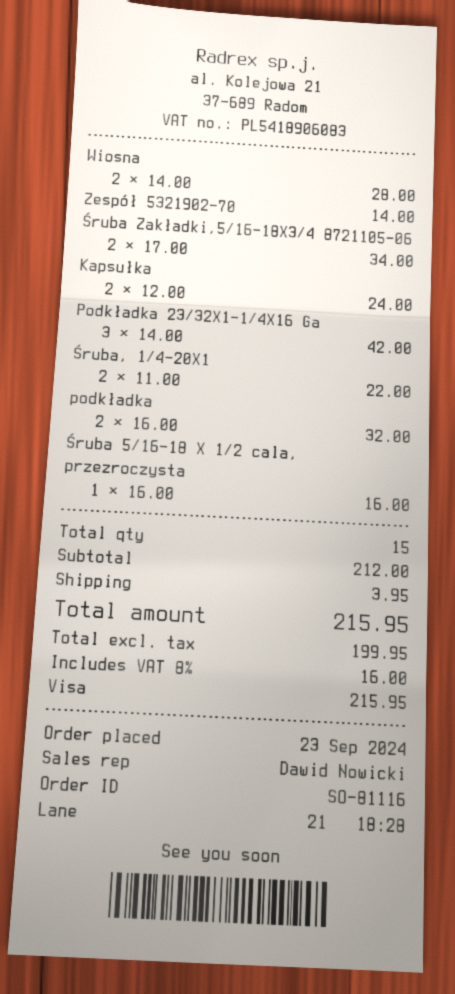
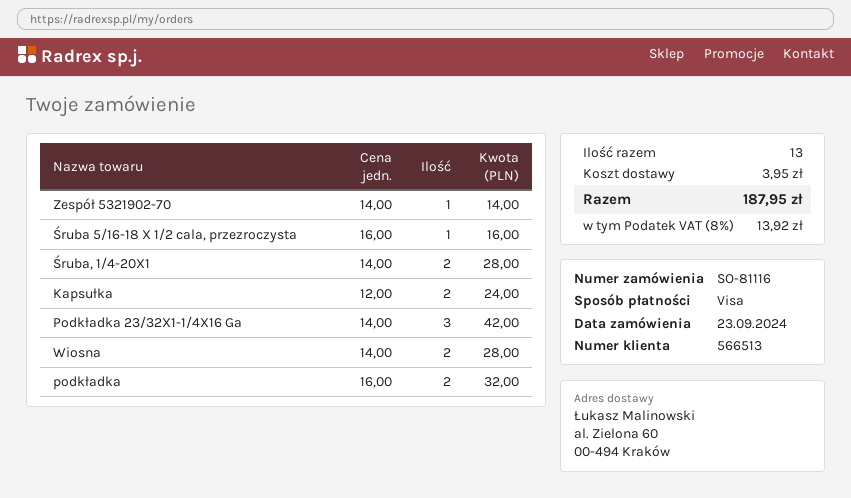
Śruba Zakładki,5/16-18X3/4 8721105-06: 2 x 17.00 = 34.00 -> none
Śruba, 1/4-20X1: 2 x 11.00 = 22.00 -> 2 x 14.00 = 28.00
total quantity: 15 -> 13
tax: 8% = 16.00 -> 8% = 13.92
total: 215.95 -> 187.95

